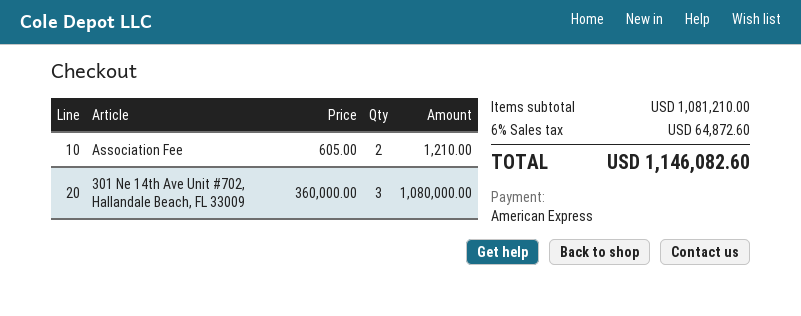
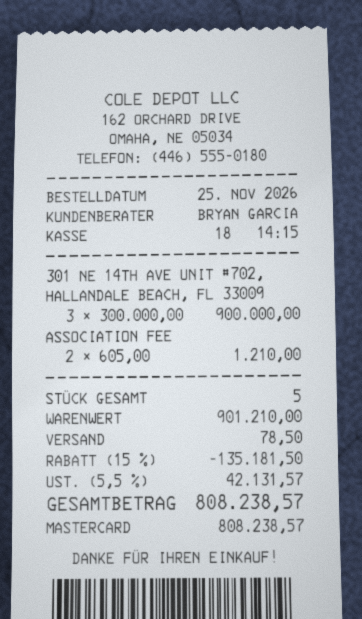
payment method: American Express -> Mastercard
301 Ne 14th Ave Unit #702, Hallandale Beach, FL 33009: 3 x 360000.00 = 1080000.00 -> 3 x 300000.00 = 900000.00
subtotal: 1081210.00 -> 901210.00
discount: none -> 15% = 135181.50
shipping: none -> 78.50
tax: 6% = 64872.60 -> 5.5% = 42131.57
total: 1146082.60 -> 808238.57

